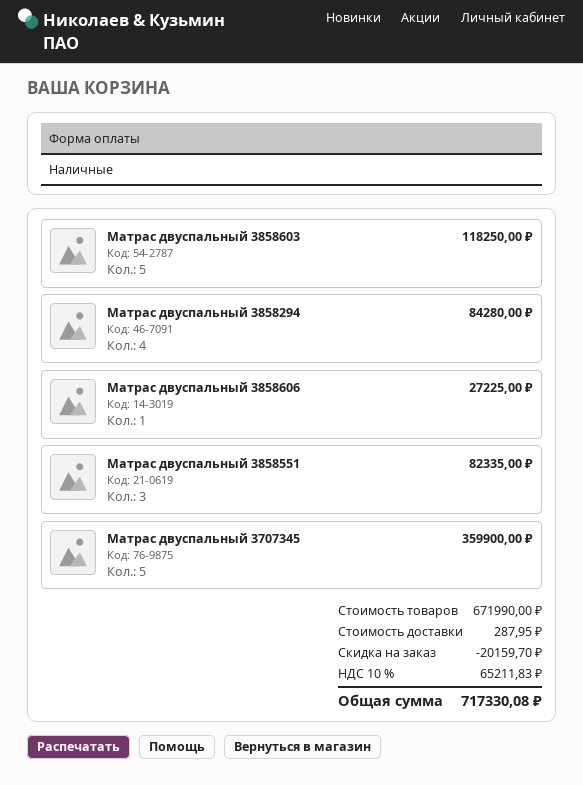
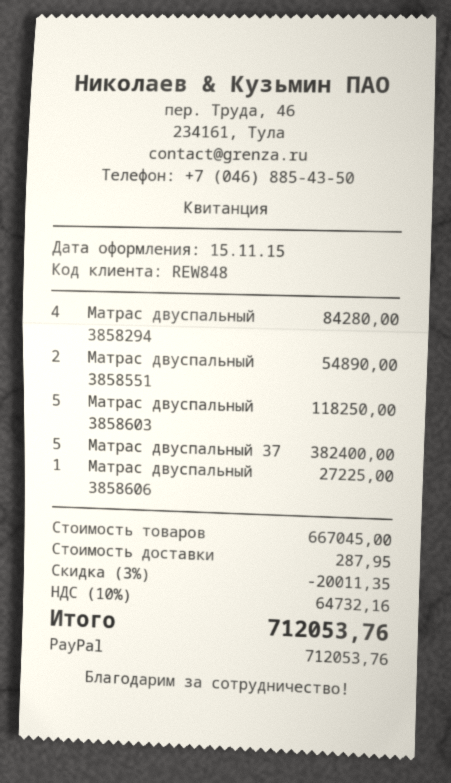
payment method: cash -> PayPal
Матрас двуспальный 3858551: 3 for 82335.00 -> 2 for 54890.00
Матрас двуспальный 3707345: 5 for 359900.00 -> 5 for 382400.00
subtotal: 671990.00 -> 667045.00
discount: 20159.70 -> 20011.35
tax: 10% = 65211.83 -> 10% = 64732.16
total: 717330.08 -> 712053.76

